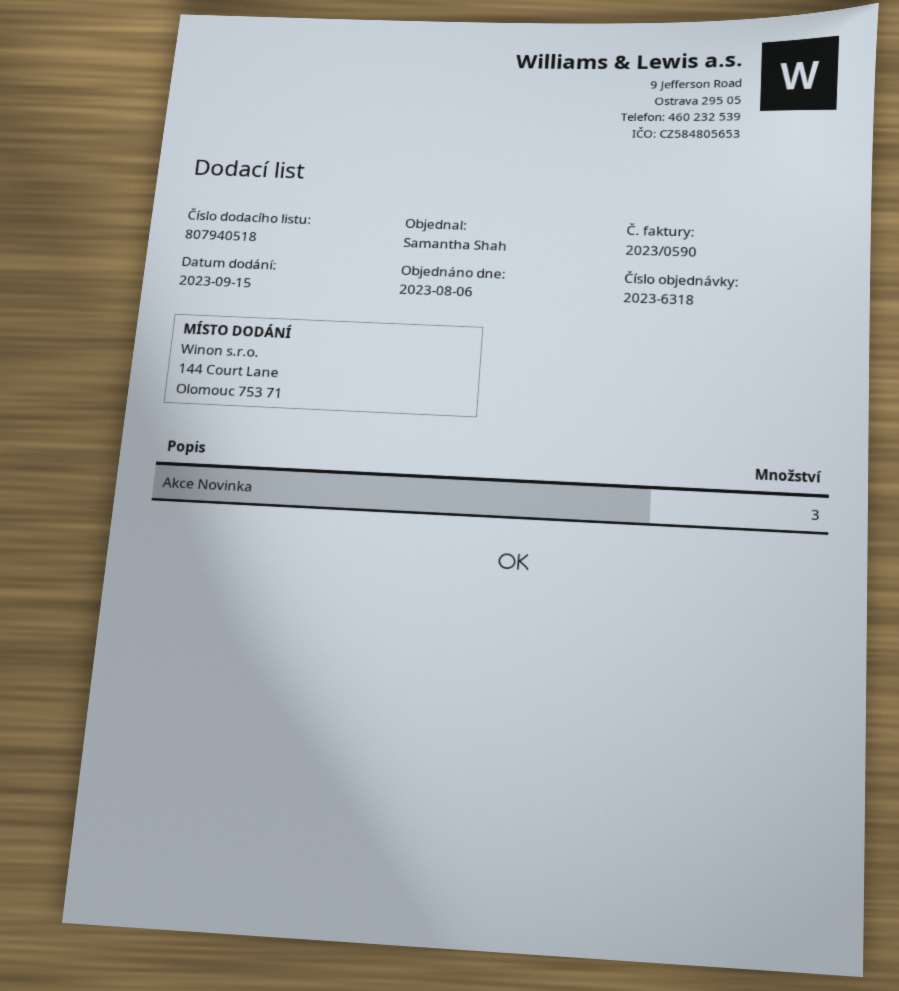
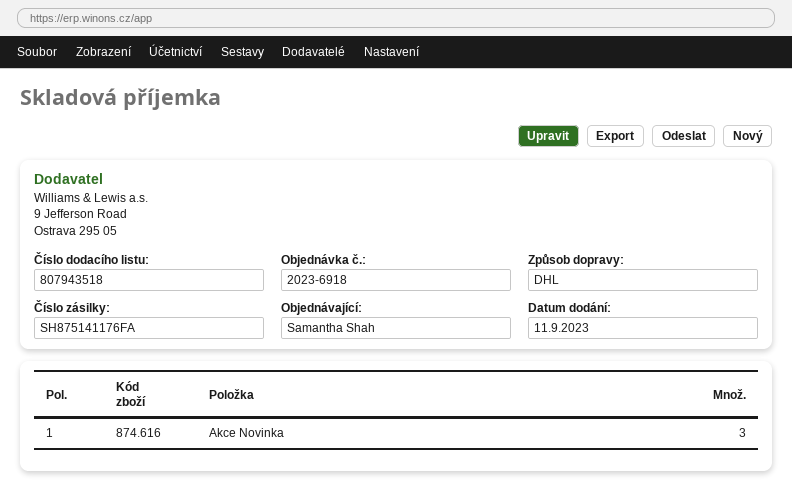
order number: 2023-6318 -> 2023-6918
delivery note number: 807940518 -> 807943518
delivery date: 2023-09-15 -> 2023-09-11

